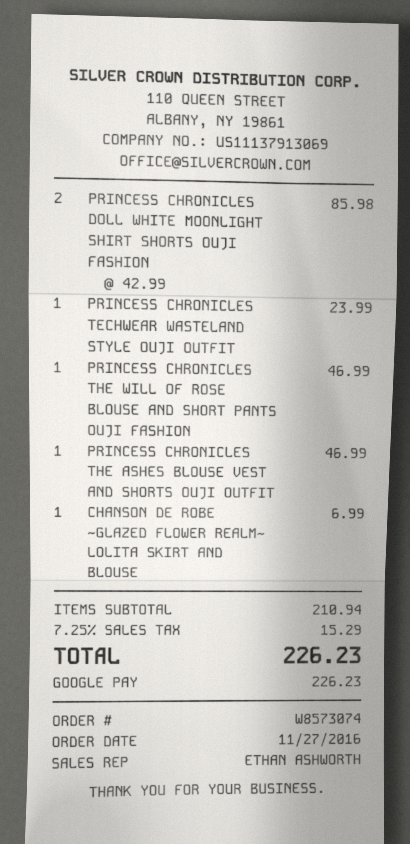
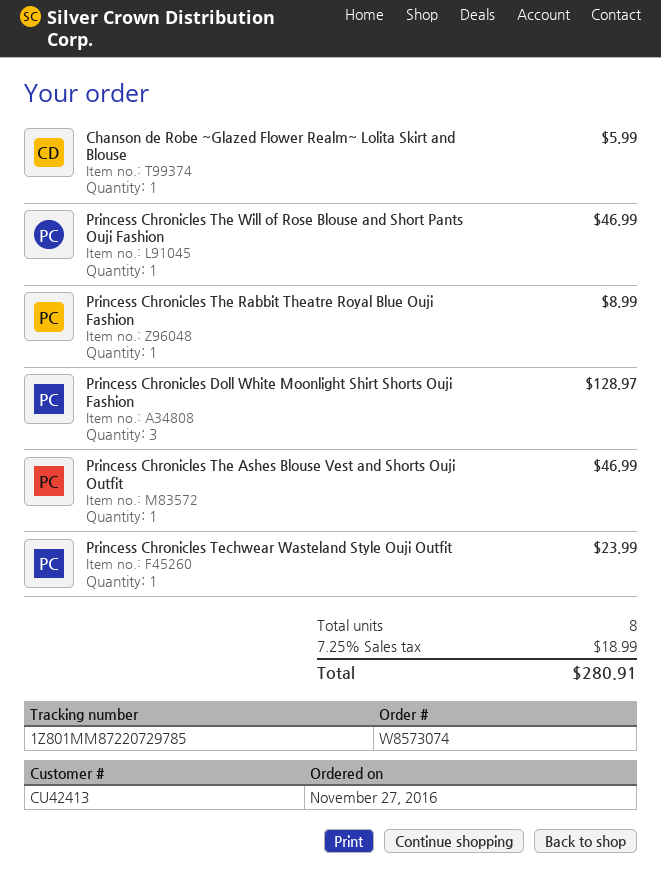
PRINCESS CHRONICLES DOLL WHITE MOONLIGHT SHIRT SHORTS OUJI FASHION: 2 for 85.98 -> 3 for 128.97
CHANSON DE ROBE ~GLAZED FLOWER REALM~ LOLITA SKIRT AND BLOUSE: 1 for 6.99 -> 1 for 5.99
Princess Chronicles The Rabbit Theatre Royal Blue Ouji Fashion: none -> 1 for 8.99
tax: 7.25% = 15.29 -> 7.25% = 18.99
total: 226.23 -> 280.91

